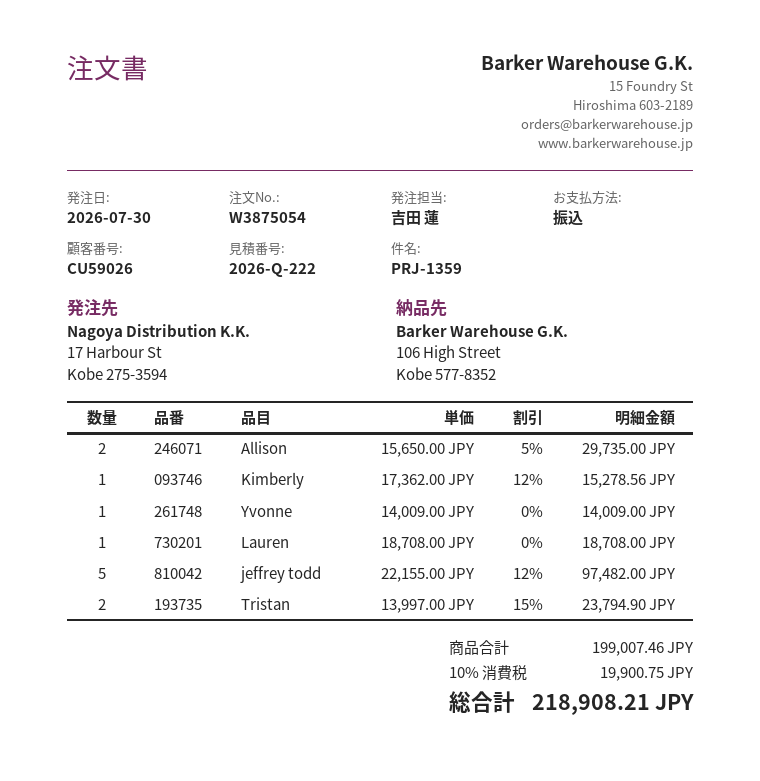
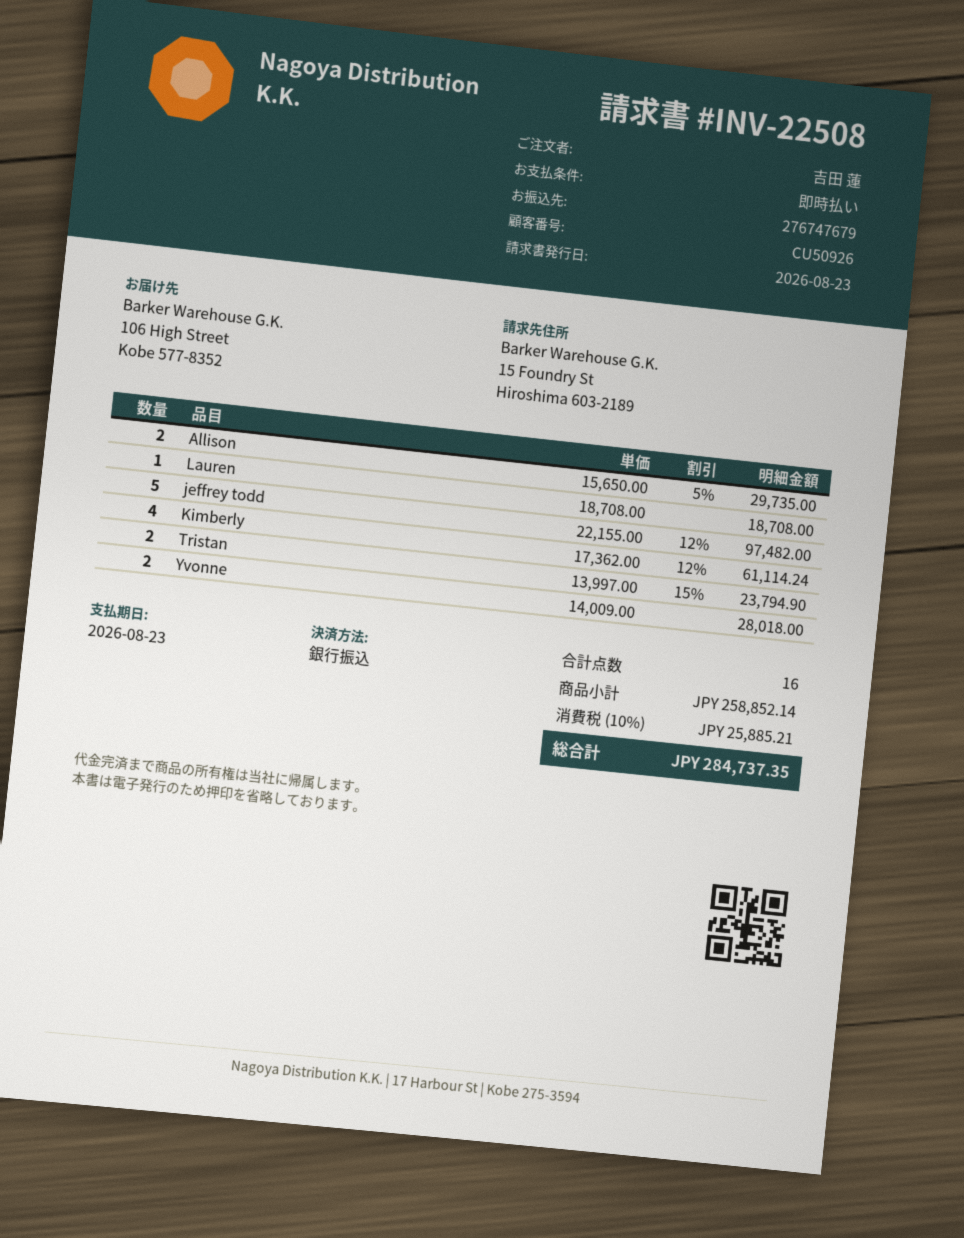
customer number: CU59026 -> CU50926
Kimberly: 1 x 17362.00 - 12% = 15278.56 -> 4 x 17362.00 - 12% = 61114.24
Yvonne: 1 x 14009.00 = 14009.00 -> 2 x 14009.00 = 28018.00
subtotal: 199007.46 -> 258852.14
tax: 10% = 19900.75 -> 10% = 25885.21
total: 218908.21 -> 284737.35

